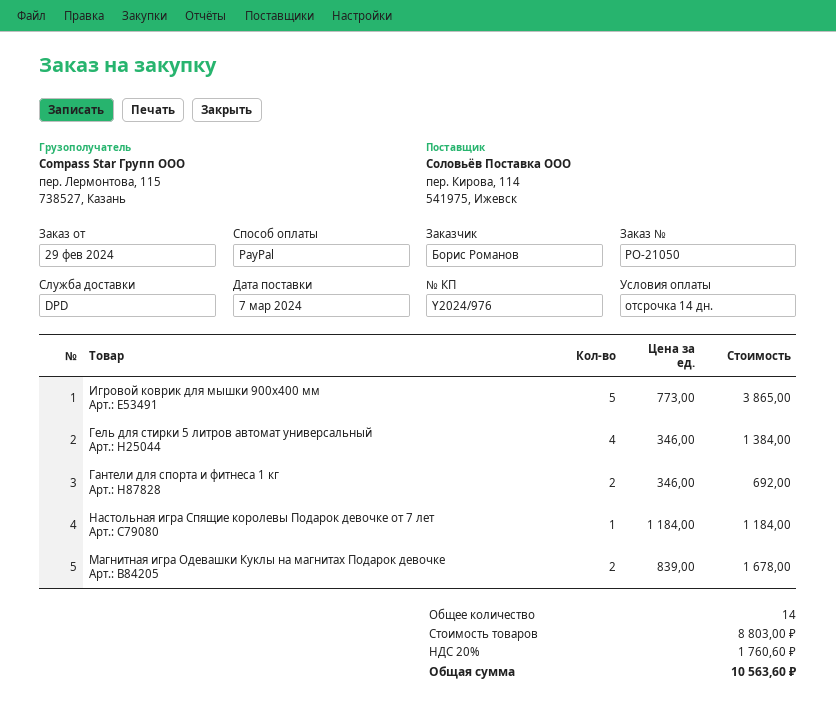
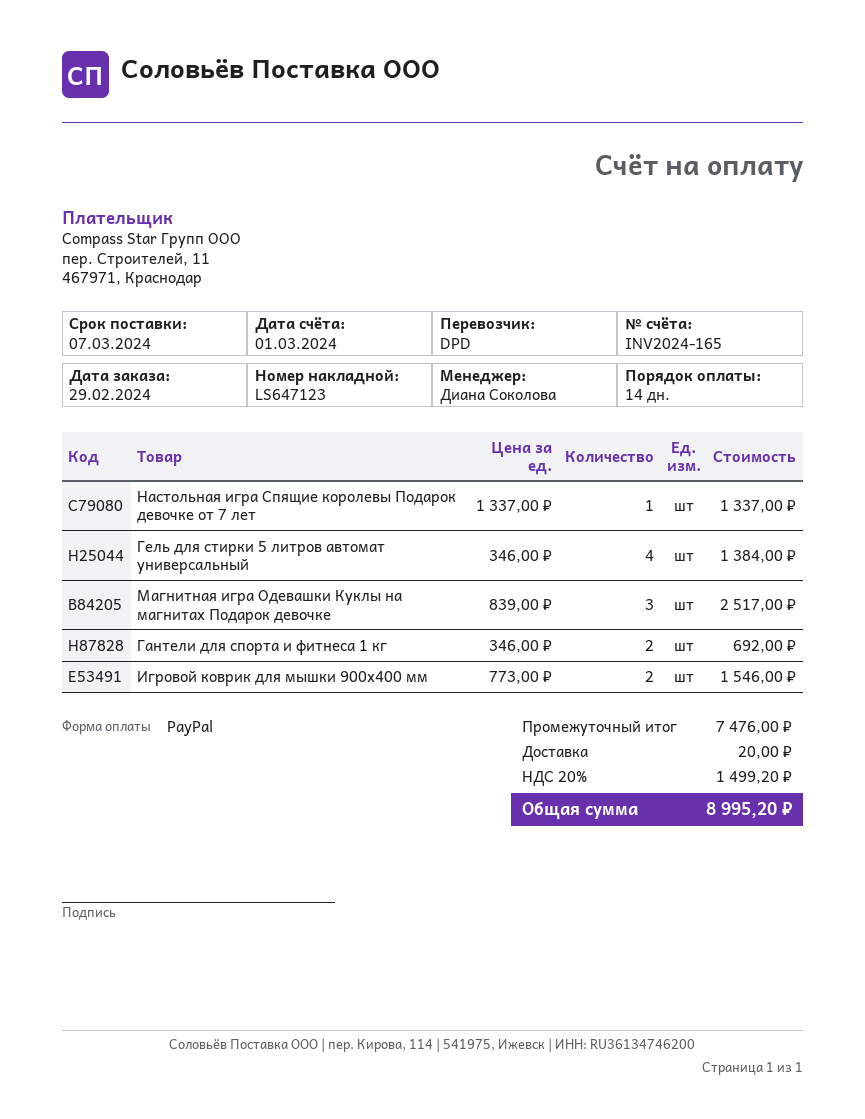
Игровой коврик для мышки 900х400 мм: 5 x 773.00 = 3865.00 -> 2 x 773.00 = 1546.00
Настольная игра Спящие королевы Подарок девочке от 7 лет: 1 x 1184.00 = 1184.00 -> 1 x 1337.00 = 1337.00
Магнитная игра Одевашки Куклы на магнитах Подарок девочке: 2 x 839.00 = 1678.00 -> 3 x 839.00 = 2517.00
subtotal: 8803.00 -> 7476.00
shipping: none -> 20.00
tax: 20% = 1760.60 -> 20% = 1499.20
total: 10563.60 -> 8995.20

